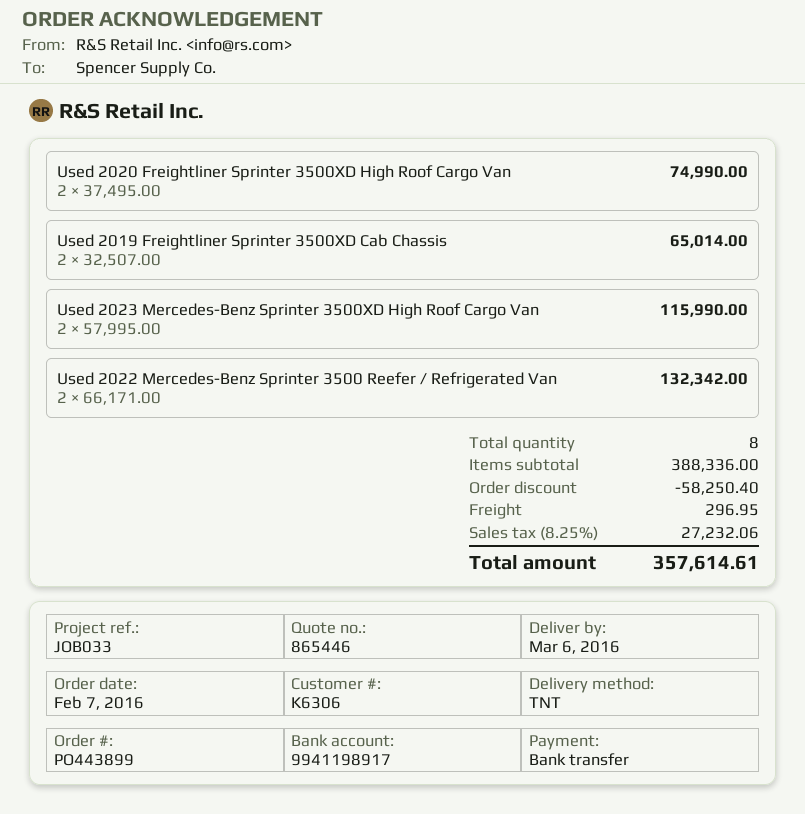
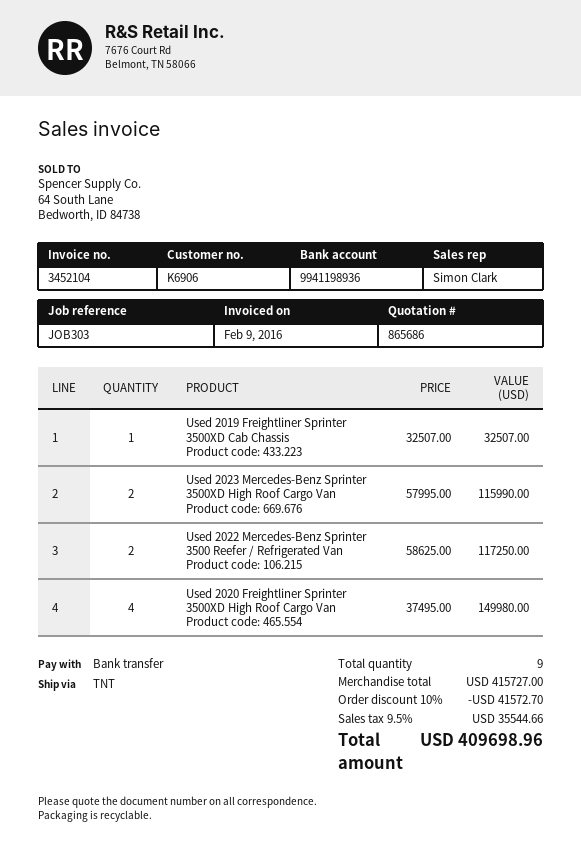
quote number: 865446 -> 865686
customer number: K6306 -> K6906
reference: JOB033 -> JOB303
bank account: 9941198917 -> 9941198936
Used 2020 Freightliner Sprinter 3500XD High Roof Cargo Van: 2 x 37495.00 = 74990.00 -> 4 x 37495.00 = 149980.00
Used 2019 Freightliner Sprinter 3500XD Cab Chassis: 2 x 32507.00 = 65014.00 -> 1 x 32507.00 = 32507.00
Used 2022 Mercedes-Benz Sprinter 3500 Reefer / Refrigerated Van: 2 x 66171.00 = 132342.00 -> 2 x 58625.00 = 117250.00
total quantity: 8 -> 9
subtotal: 388336.00 -> 415727.00
discount: 58250.40 -> 41572.70
shipping: 296.95 -> none
tax: 8.25% = 27232.06 -> 9.5% = 35544.66
total: 357614.61 -> 409698.96

